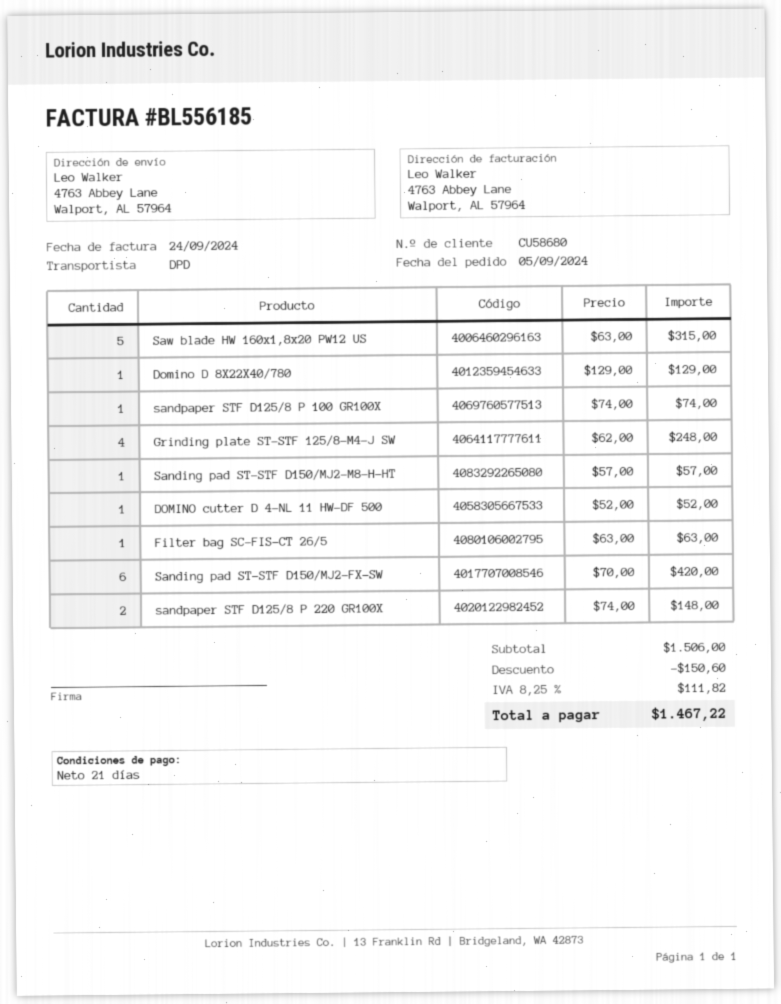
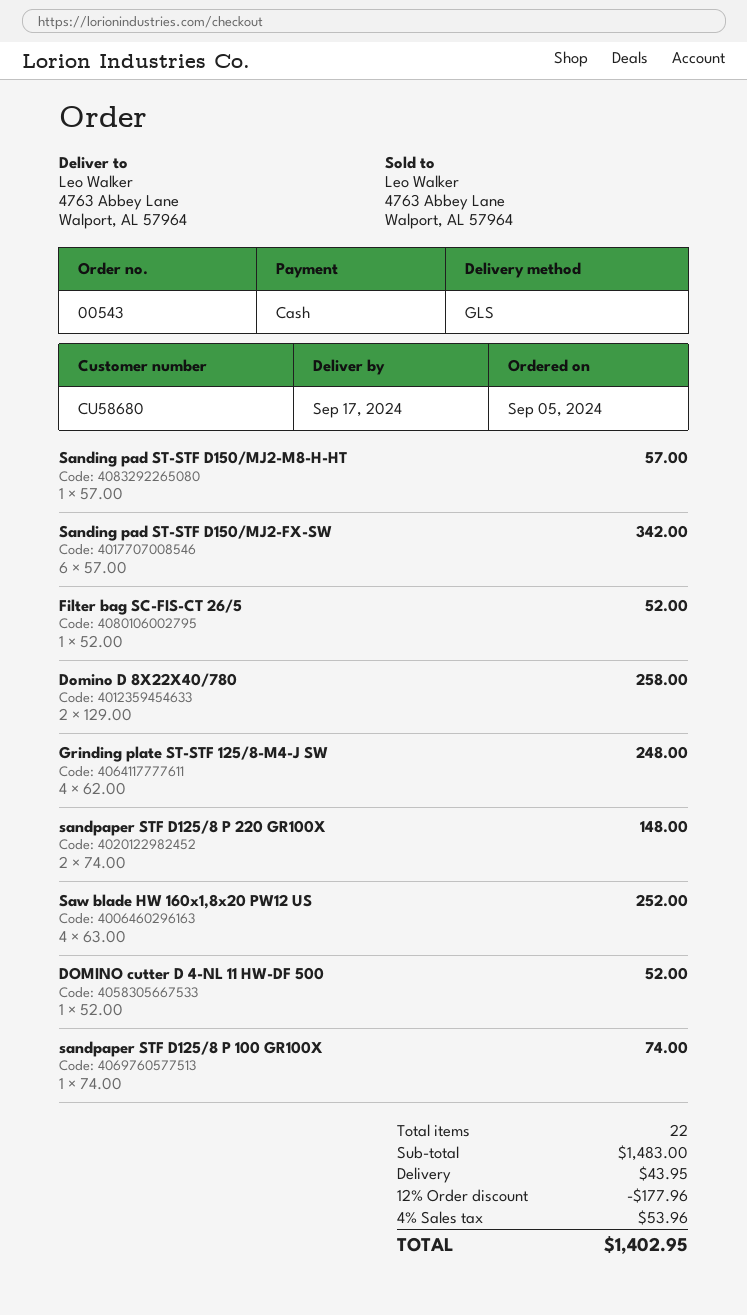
shipping method: DPD -> GLS
Saw blade HW 160x1,8x20 PW12 US: 5 x 63.00 = 315.00 -> 4 x 63.00 = 252.00
Domino D 8X22X40/780: 1 x 129.00 = 129.00 -> 2 x 129.00 = 258.00
Filter bag SC-FIS-CT 26/5: 1 x 63.00 = 63.00 -> 1 x 52.00 = 52.00
Sanding pad ST-STF D150/MJ2-FX-SW: 6 x 70.00 = 420.00 -> 6 x 57.00 = 342.00
subtotal: 1506.00 -> 1483.00
discount: 150.60 -> 177.96
shipping: none -> 43.95
tax: 8.25% = 111.82 -> 4% = 53.96
total: 1467.22 -> 1402.95

